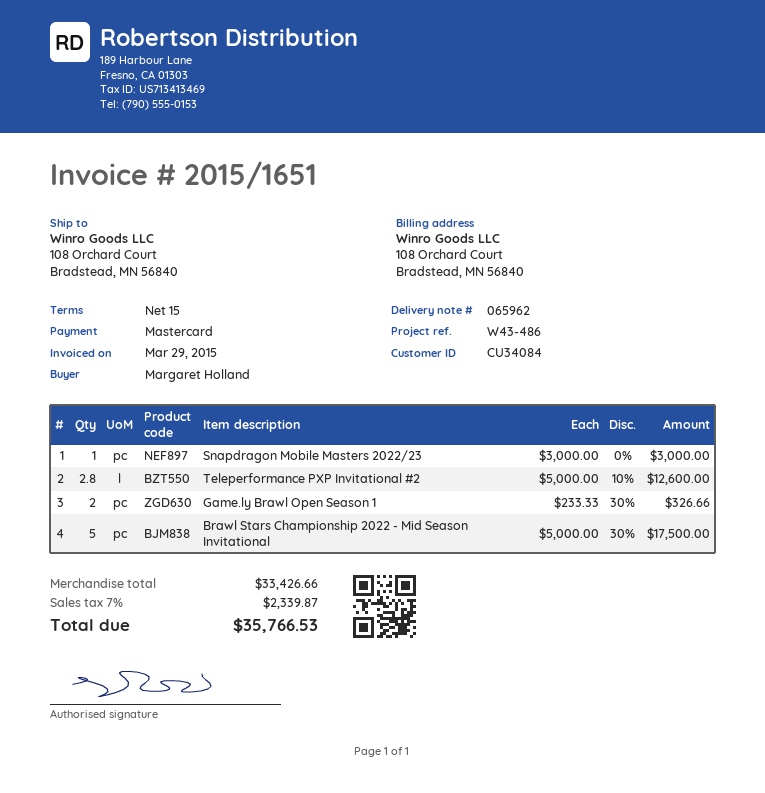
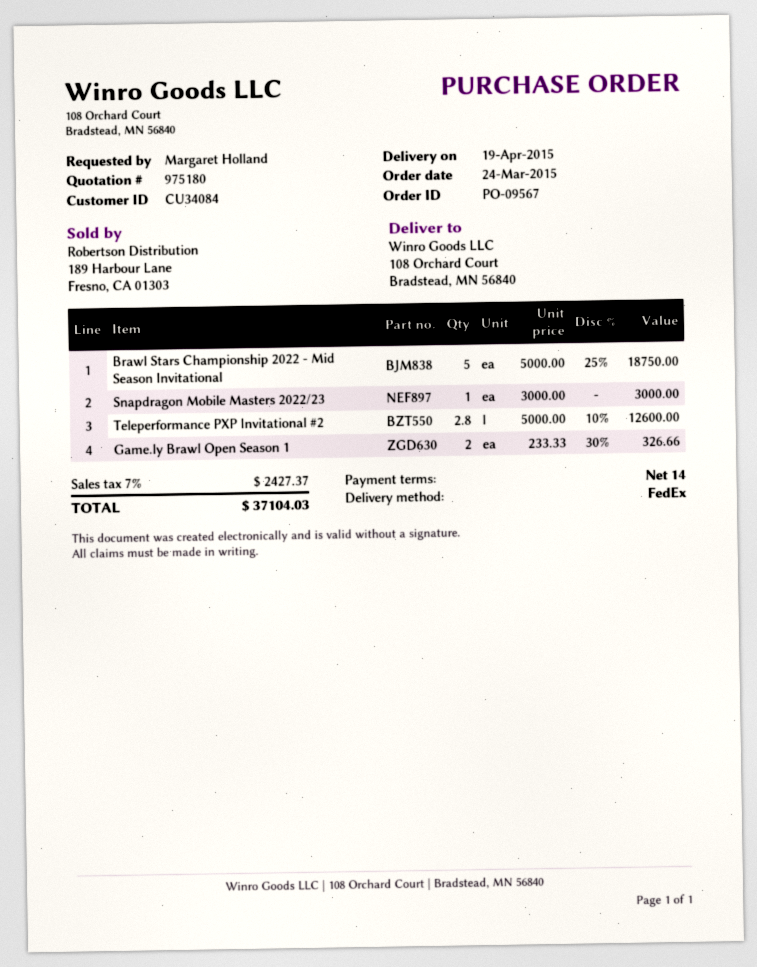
payment terms: 15 days -> 14 days
Brawl Stars Championship 2022 - Mid Season Invitational: 5 x 5000.00 - 30% = 17500.00 -> 5 x 5000.00 - 25% = 18750.00
tax: 7% = 2339.87 -> 7% = 2427.37
total: 35766.53 -> 37104.03

